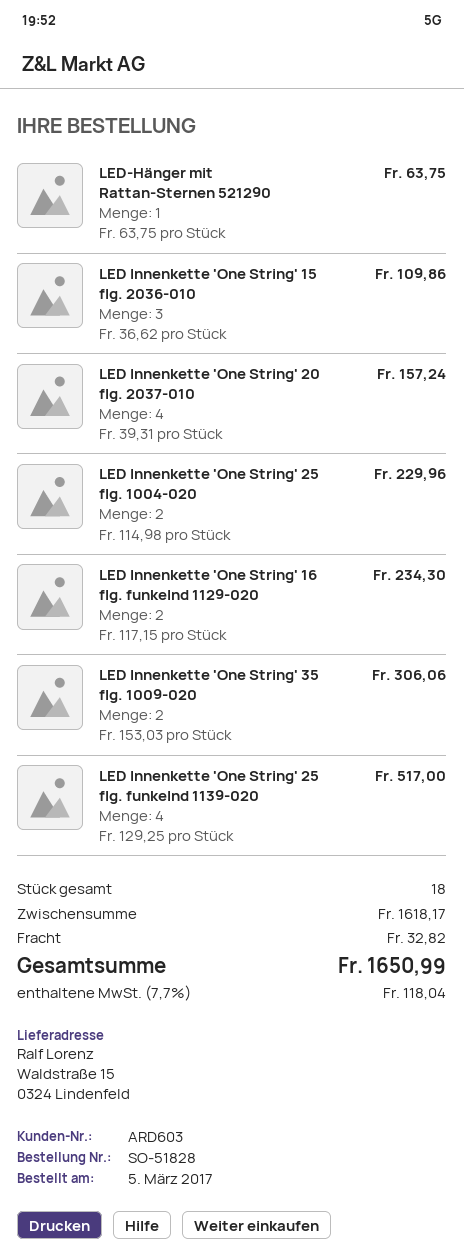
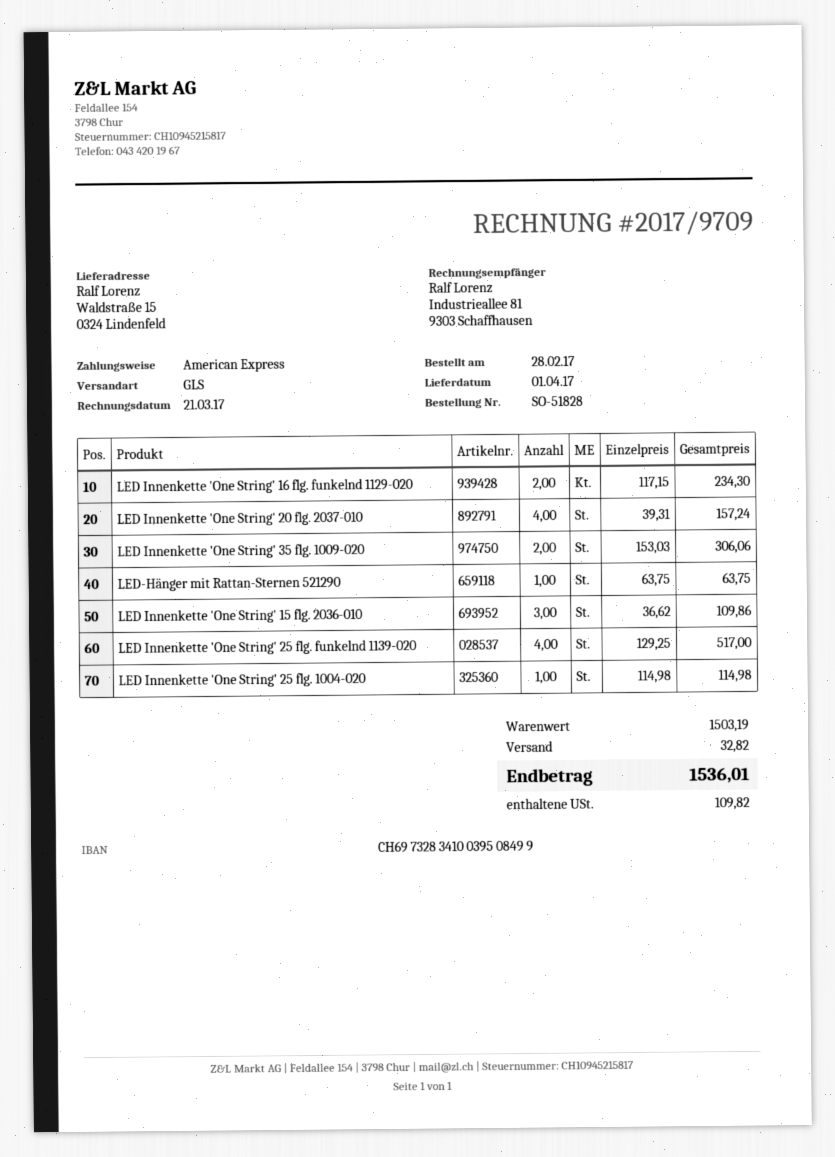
order date: 2017-03-05 -> 2017-02-28
LED Innenkette 'One String' 25 flg. 1004-020: 2 x 114.98 = 229.96 -> 1 x 114.98 = 114.98
subtotal: 1618.17 -> 1503.19
tax: 118.04 -> 109.82
total: 1650.99 -> 1536.01

